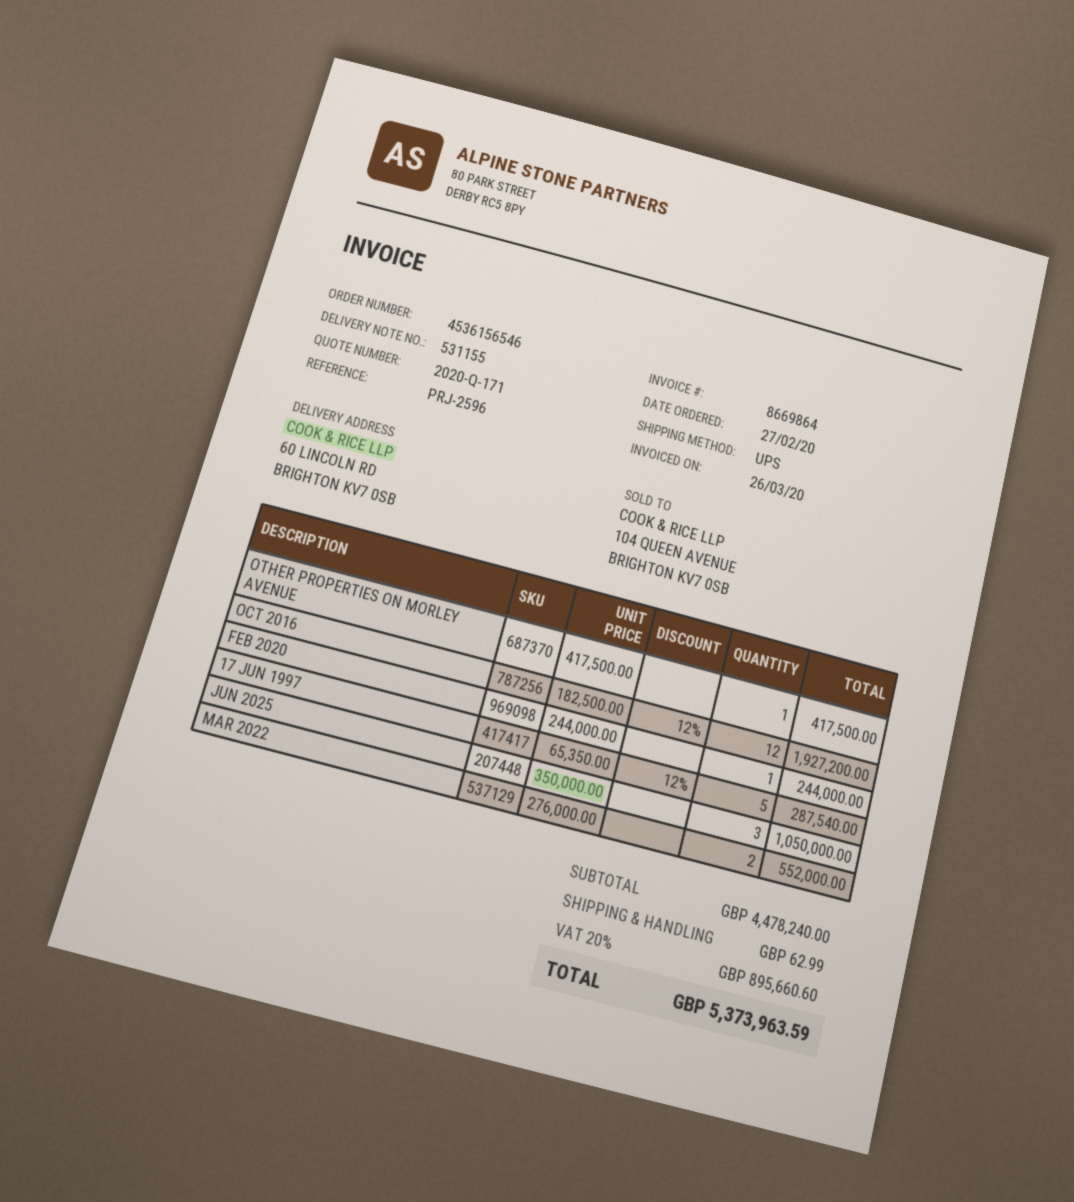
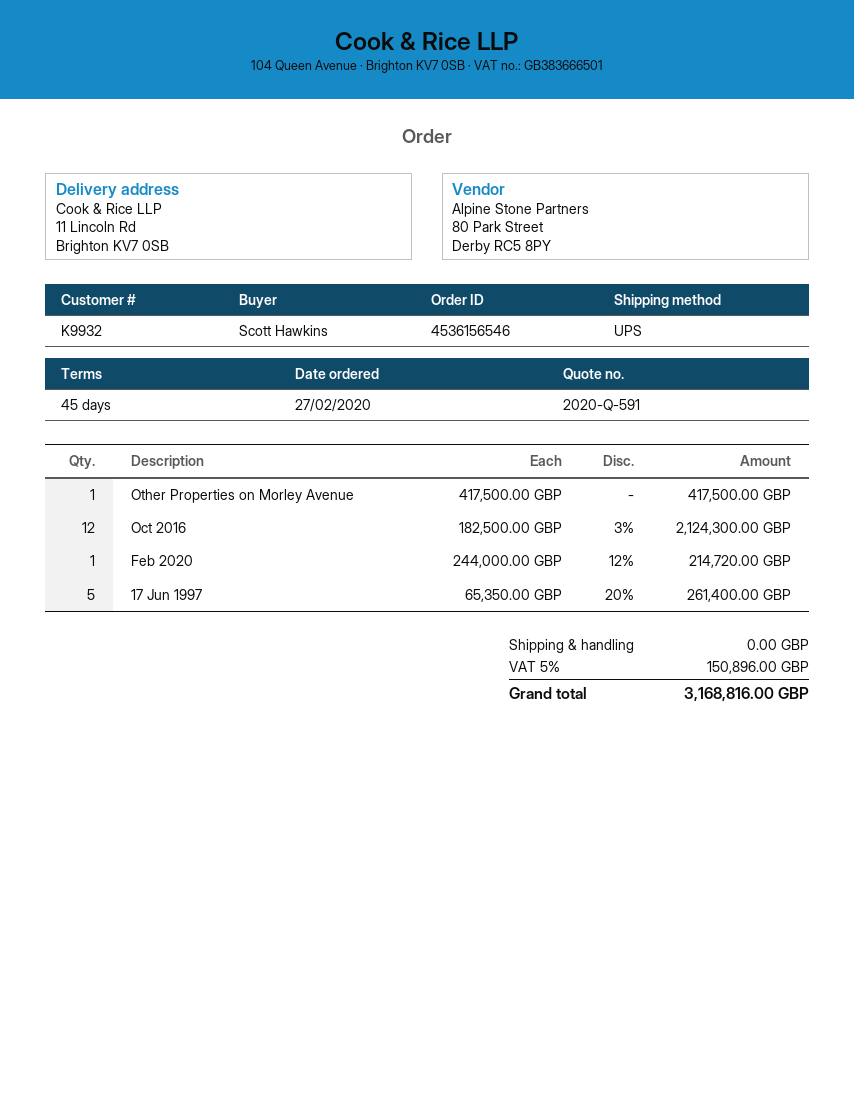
quote number: 2020-Q-171 -> 2020-Q-591
ship to: 60 LINCOLN RD, BRIGHTON KV7 0SB -> 11 Lincoln Rd, Brighton KV7 0SB
OCT 2016: 12 x 182500.00 - 12% = 1927200.00 -> 12 x 182500.00 - 3% = 2124300.00
FEB 2020: 1 x 244000.00 = 244000.00 -> 1 x 244000.00 - 12% = 214720.00
17 JUN 1997: 5 x 65350.00 - 12% = 287540.00 -> 5 x 65350.00 - 20% = 261400.00
JUN 2025: 3 x 350000.00 = 1050000.00 -> none
MAR 2022: 2 x 276000.00 = 552000.00 -> none
shipping: 62.99 -> 0.00
tax: 20% = 895660.60 -> 5% = 150896.00
total: 5373963.59 -> 3168816.00

